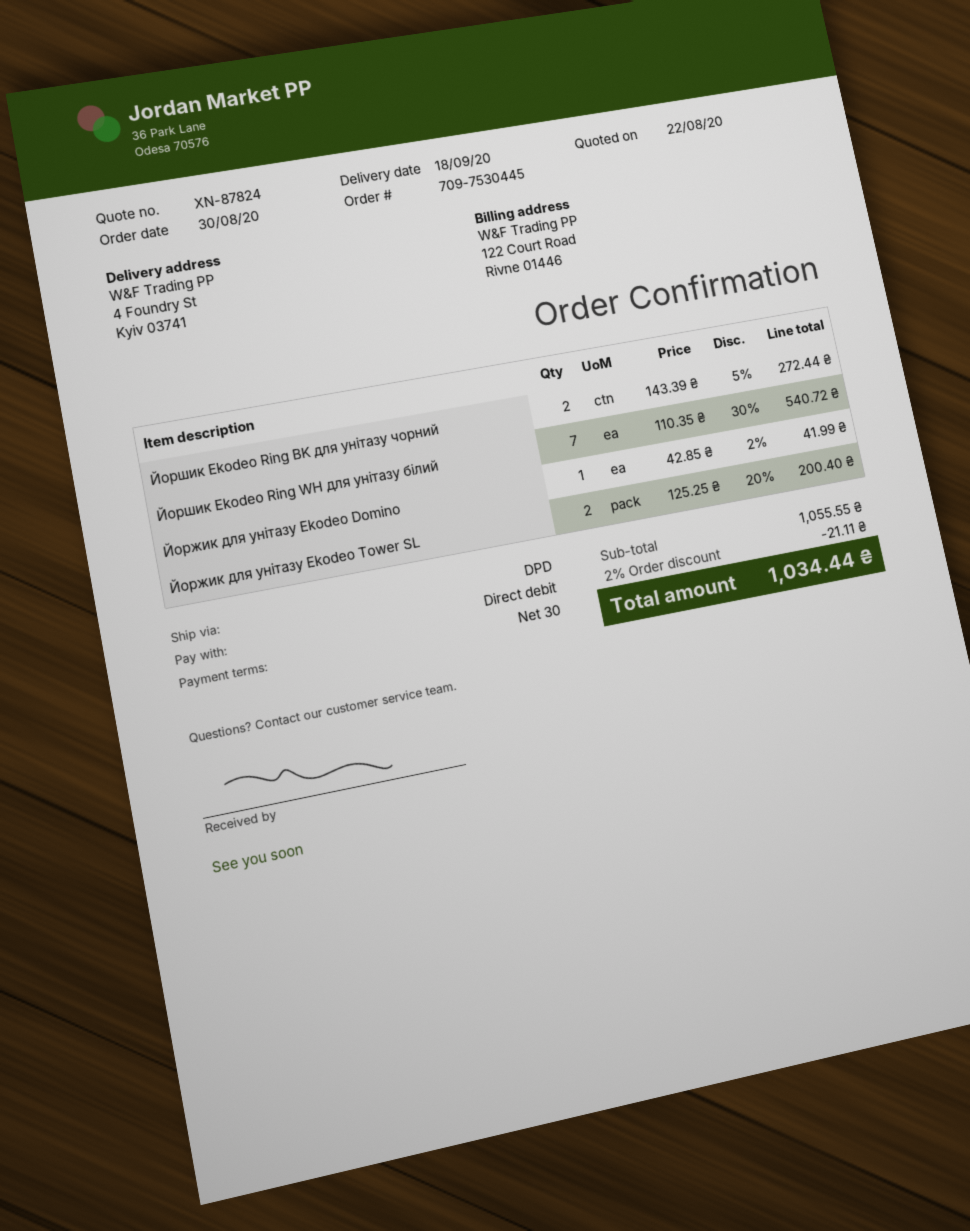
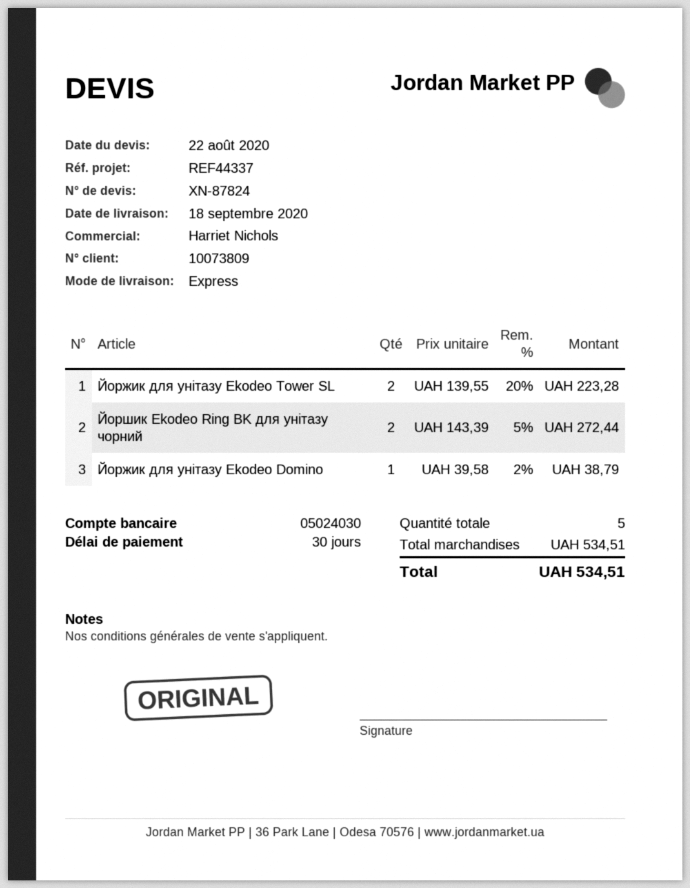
shipping method: DPD -> express
Йоршик Ekodeo Ring WH для унітазу білий: 7 x 110.35 - 30% = 540.72 -> none
Йоржик для унітазу Ekodeo Domino: 1 x 42.85 - 2% = 41.99 -> 1 x 39.58 - 2% = 38.79
Йоржик для унітазу Ekodeo Tower SL: 2 x 125.25 - 20% = 200.40 -> 2 x 139.55 - 20% = 223.28
subtotal: 1055.55 -> 534.51
discount: 2% = 21.11 -> none
total: 1034.44 -> 534.51

